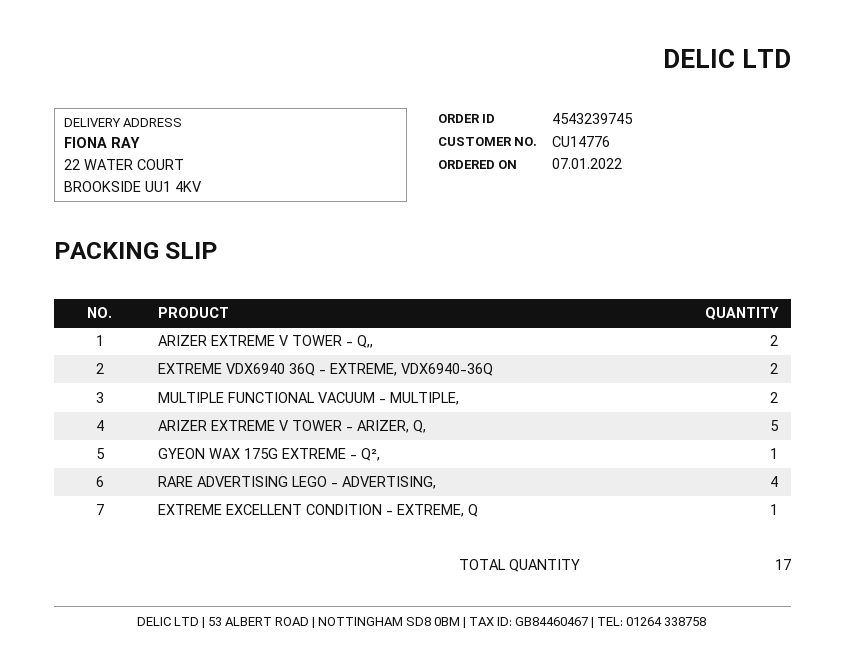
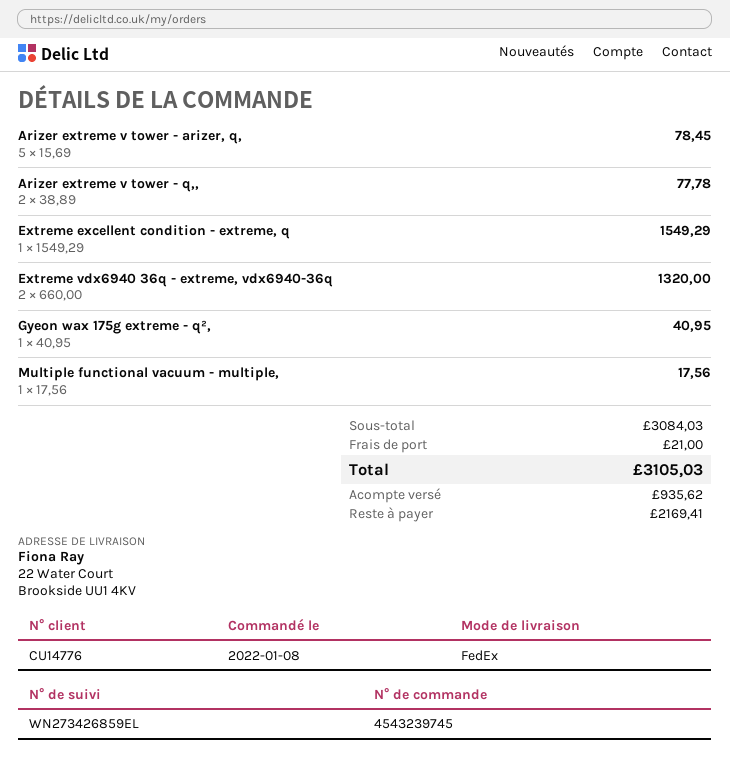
order date: 2022-01-07 -> 2022-01-08
MULTIPLE FUNCTIONAL VACUUM - MULTIPLE,: 2 -> 1
RARE ADVERTISING LEGO - ADVERTISING,: 4 -> none

